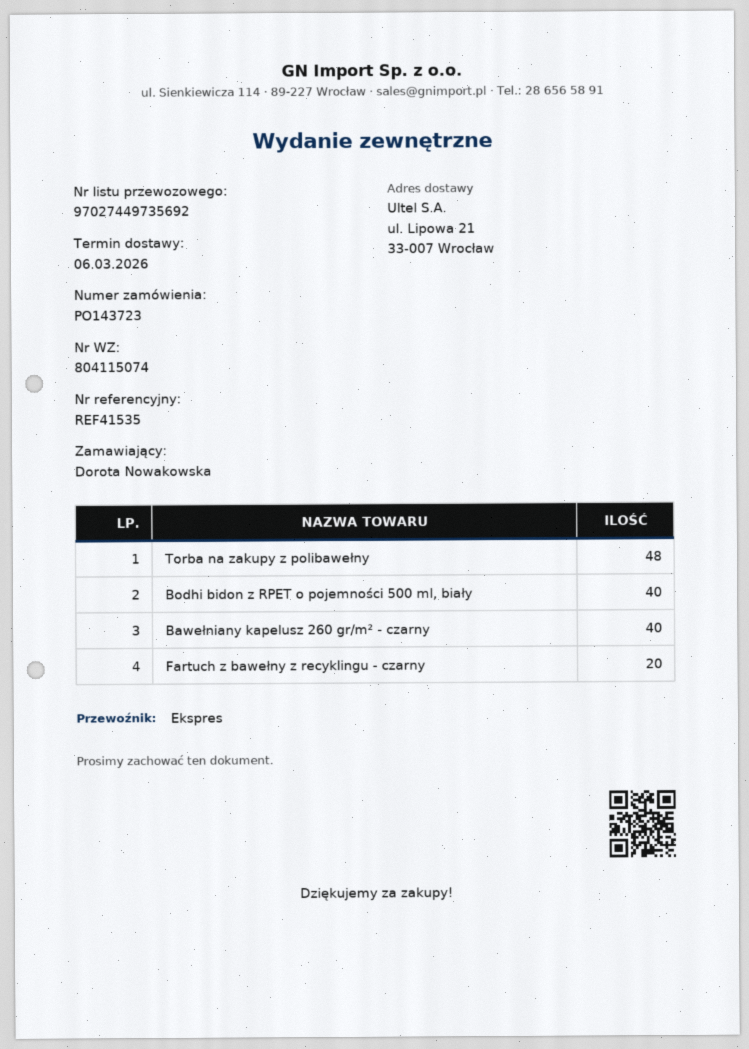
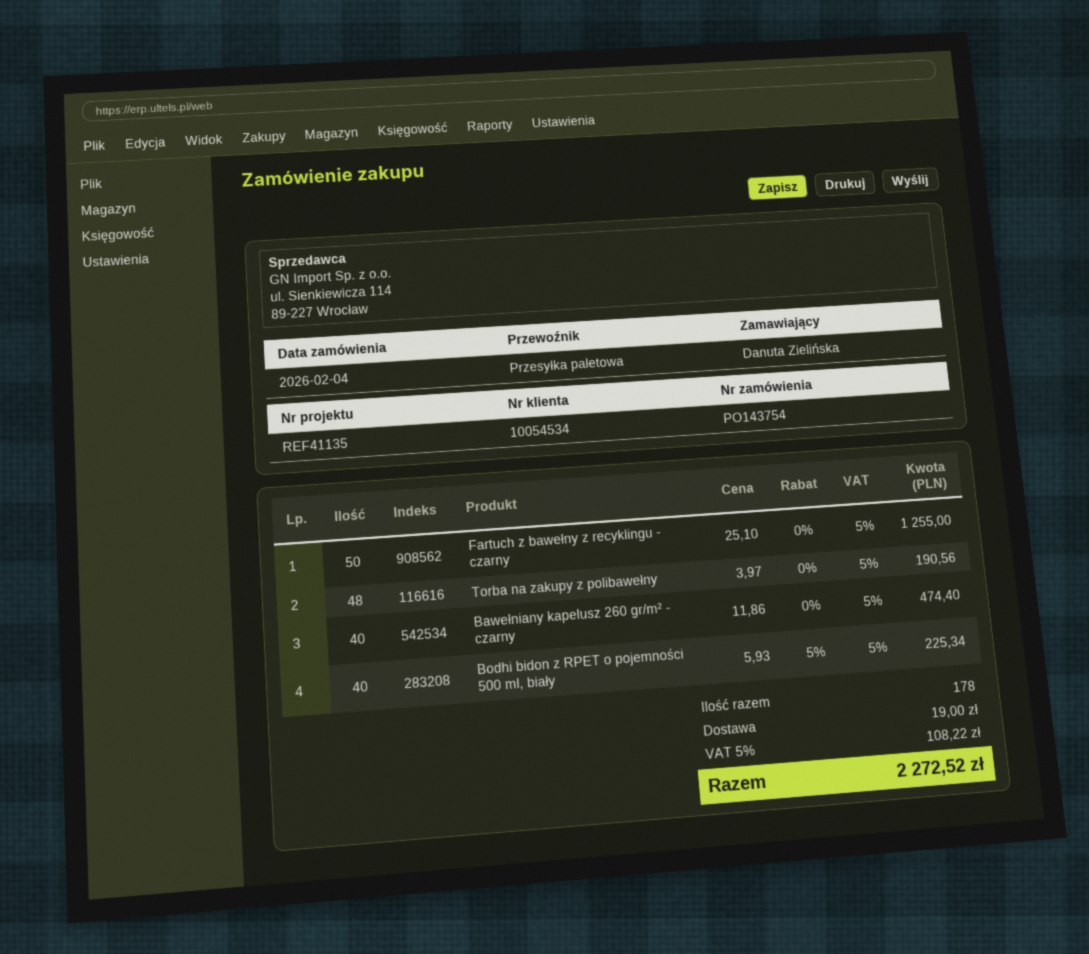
order number: PO143723 -> PO143754
reference: REF41535 -> REF41135
ordered by: Dorota Nowakowska -> Danuta Zielińska
shipping method: express -> pallet freight
Fartuch z bawełny z recyklingu - czarny: 20 -> 50

